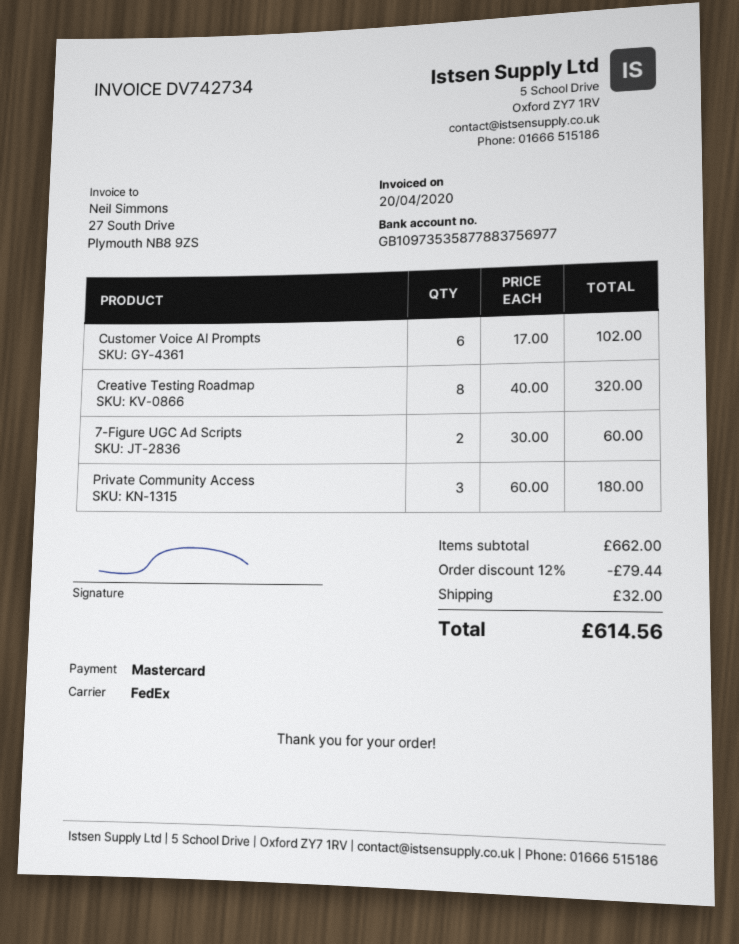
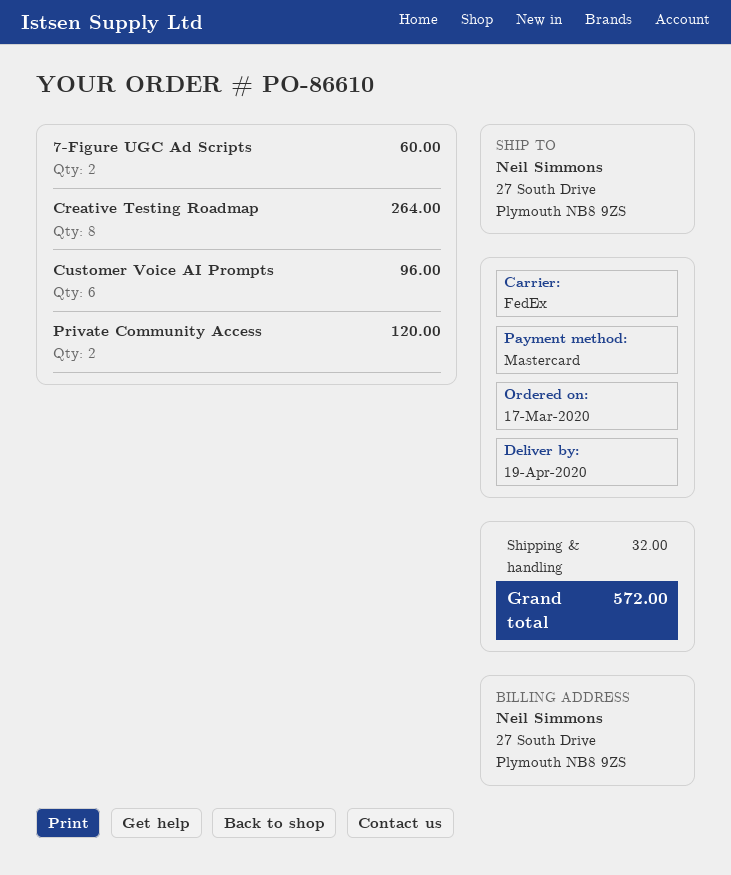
Customer Voice AI Prompts: 6 for 102.00 -> 6 for 96.00
Creative Testing Roadmap: 8 for 320.00 -> 8 for 264.00
Private Community Access: 3 for 180.00 -> 2 for 120.00
discount: 12% = 79.44 -> none
total: 614.56 -> 572.00

